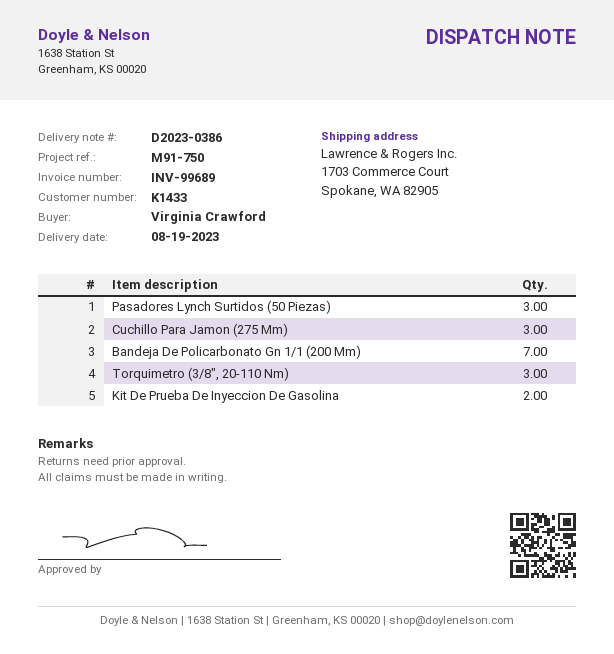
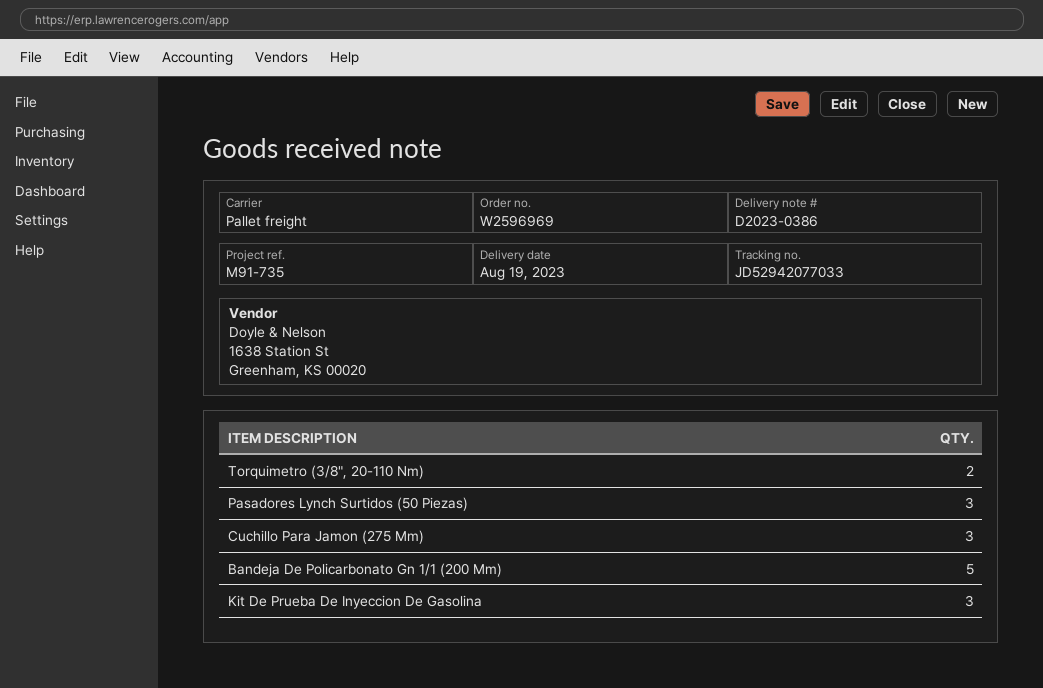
reference: M91-750 -> M91-735
Bandeja De Policarbonato Gn 1/1 (200 Mm): 7 -> 5
Torquimetro (3/8", 20-110 Nm): 3 -> 2
Kit De Prueba De Inyeccion De Gasolina: 2 -> 3

